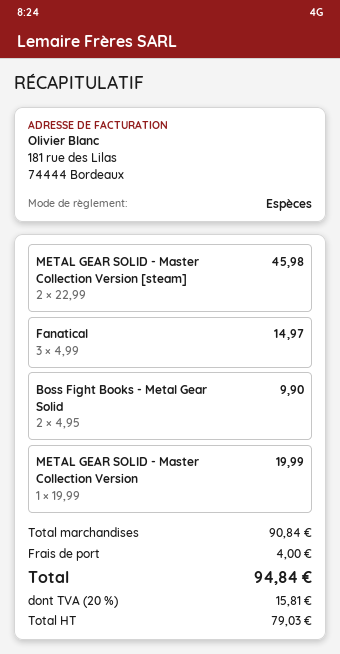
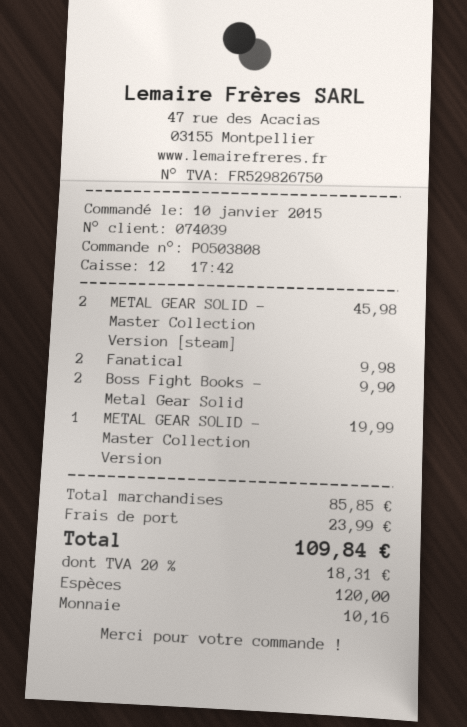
Fanatical: 3 for 14.97 -> 2 for 9.98
subtotal: 90.84 -> 85.85
shipping: 4.00 -> 23.99
tax: 20% = 15.81 -> 20% = 18.31
total: 94.84 -> 109.84

